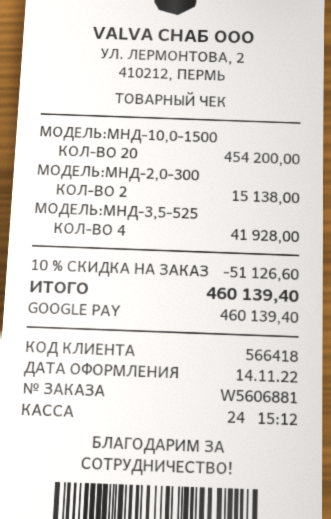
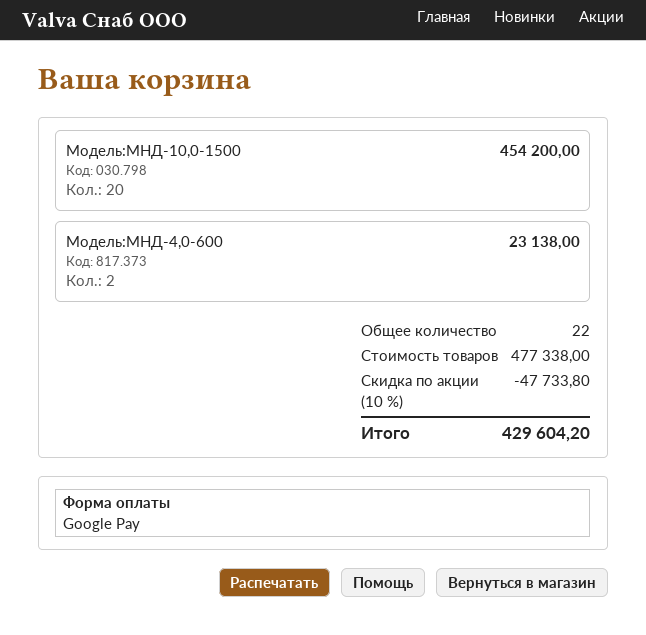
МОДЕЛЬ:МНД-2,0-300: 2 for 15138.00 -> none
МОДЕЛЬ:МНД-3,5-525: 4 for 41928.00 -> none
Модель:МНД-4,0-600: none -> 2 for 23138.00
discount: 10% = 51126.60 -> 10% = 47733.80
total: 460139.40 -> 429604.20

